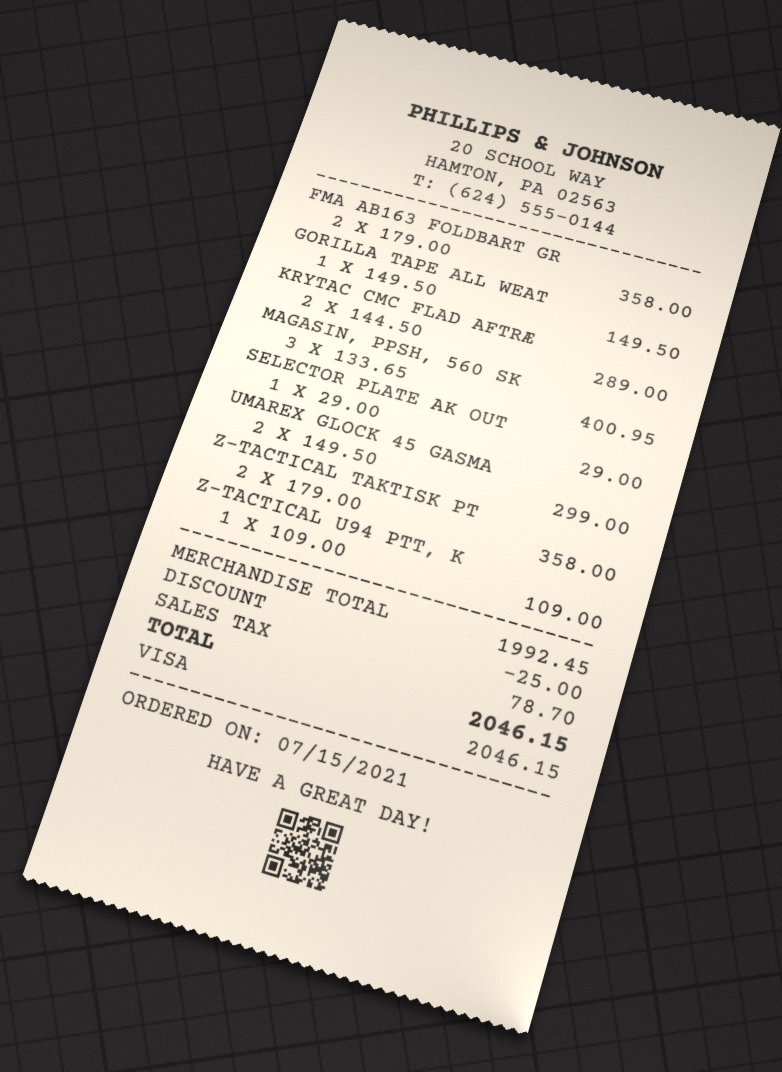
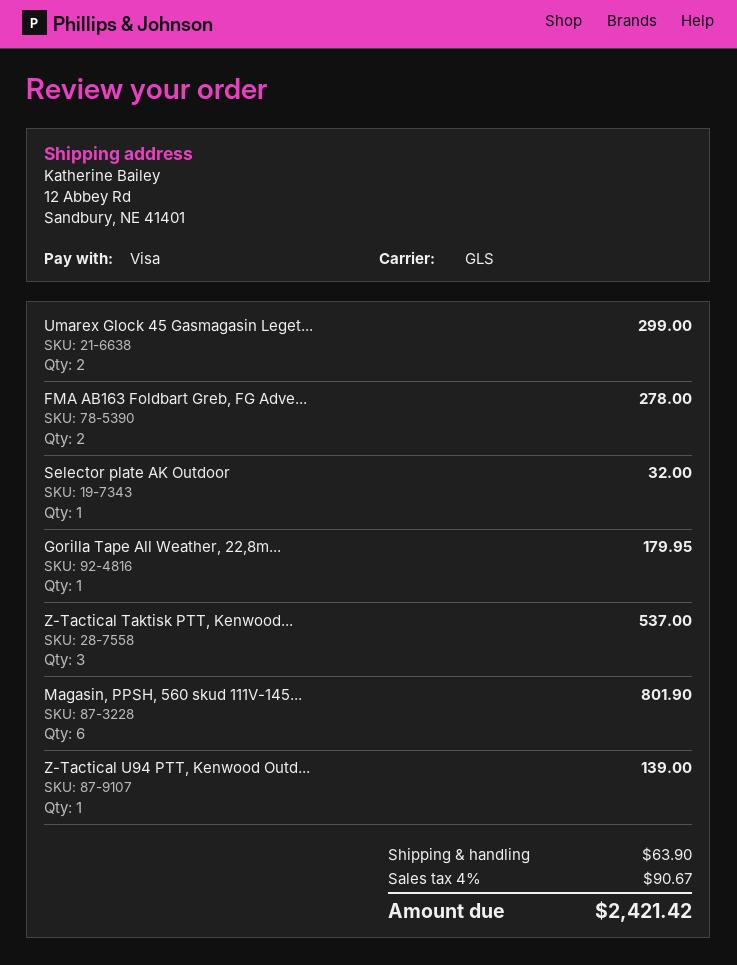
FMA AB163 FOLDBART GR: 2 for 358.00 -> 2 for 278.00
GORILLA TAPE ALL WEAT: 1 for 149.50 -> 1 for 179.95
KRYTAC CMC FLAD AFTRÆ: 2 for 289.00 -> none
MAGASIN, PPSH, 560 SK: 3 for 400.95 -> 6 for 801.90
SELECTOR PLATE AK OUT: 1 for 29.00 -> 1 for 32.00
Z-TACTICAL TAKTISK PT: 2 for 358.00 -> 3 for 537.00
Z-TACTICAL U94 PTT, K: 1 for 109.00 -> 1 for 139.00
discount: 25.00 -> none
shipping: none -> 63.90
tax: 78.70 -> 90.67
total: 2046.15 -> 2421.42

